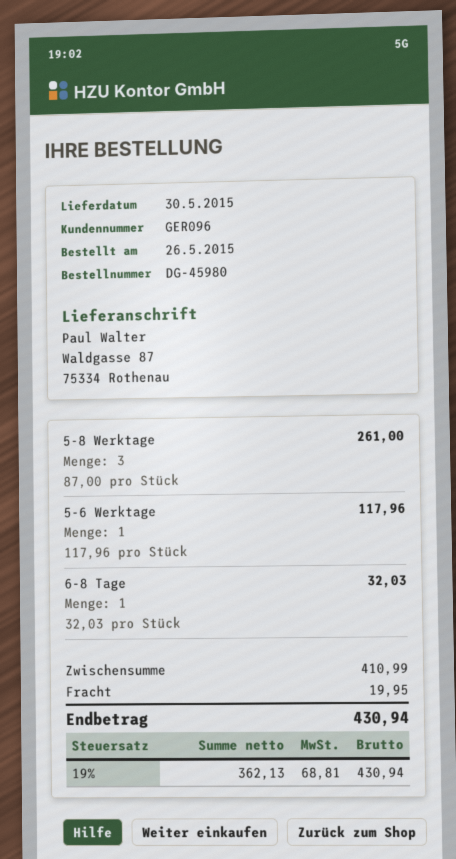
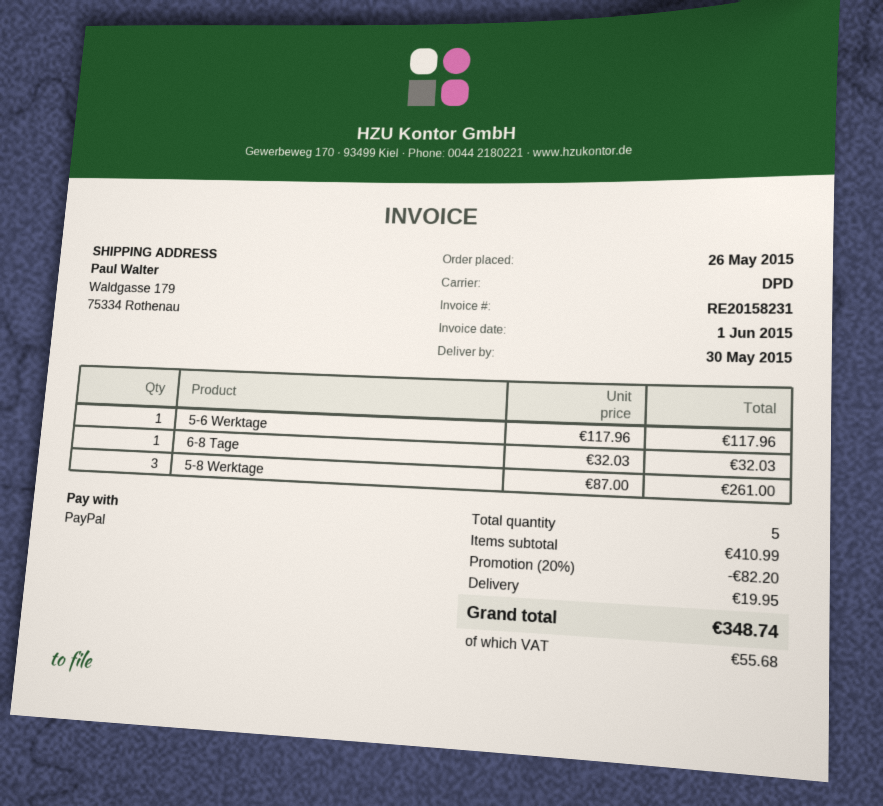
ship to: Waldgasse 87, 75334 Rothenau -> Waldgasse 179, 75334 Rothenau
discount: none -> 20% = 82.20
tax: 68.81 -> 55.68
total: 430.94 -> 348.74

